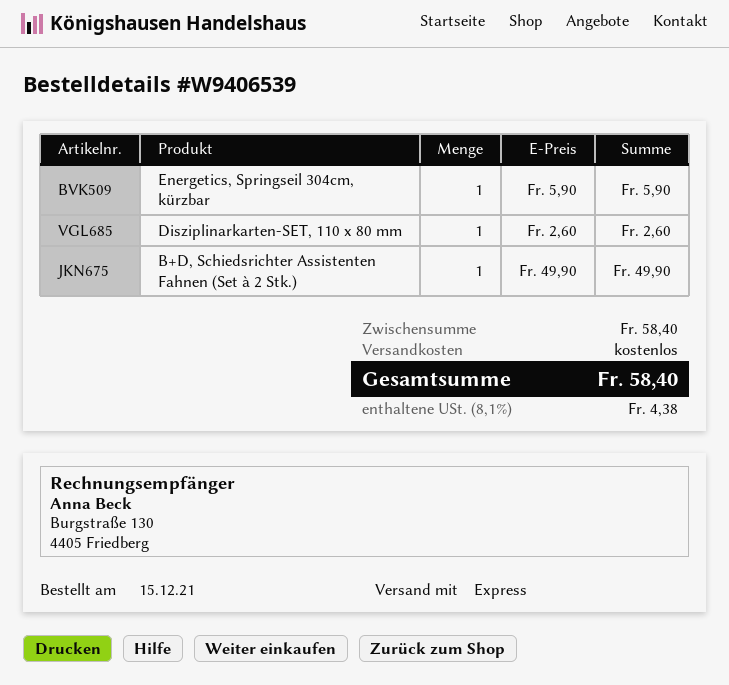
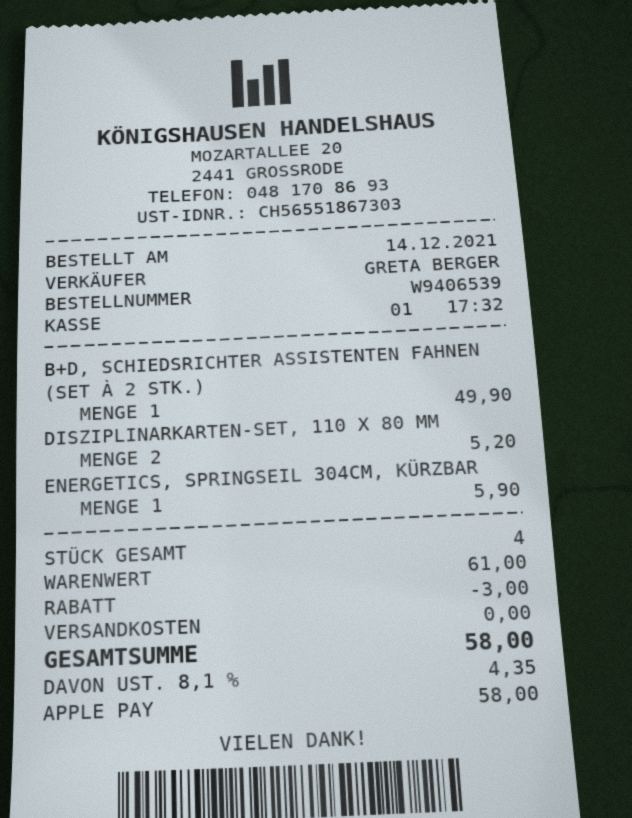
order date: 2021-12-15 -> 2021-12-14
Disziplinarkarten-SET, 110 x 80 mm: 1 for 2.60 -> 2 for 5.20
subtotal: 58.40 -> 61.00
discount: none -> 3.00
tax: 8.1% = 4.38 -> 8.1% = 4.35
total: 58.40 -> 58.00

